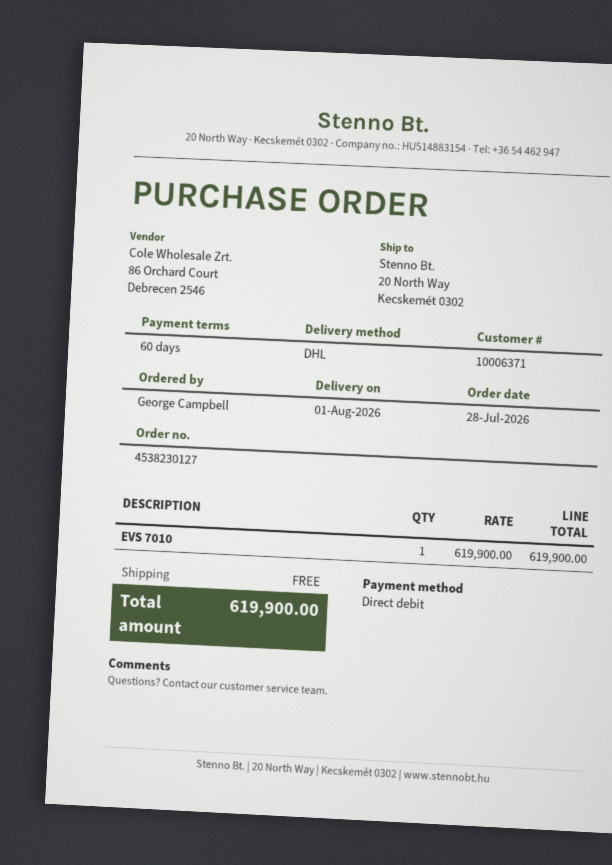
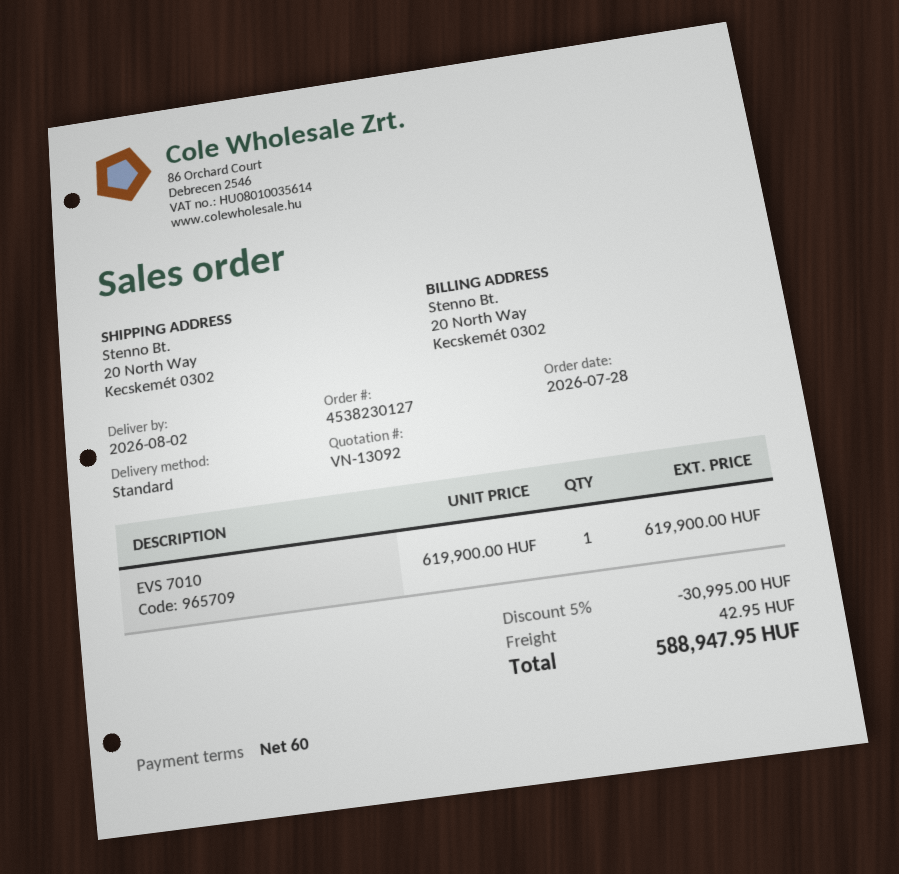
delivery date: 2026-08-01 -> 2026-08-02
shipping method: DHL -> standard
discount: none -> 5% = 30995.00
shipping: 0.00 -> 42.95
total: 619900.00 -> 588947.95

